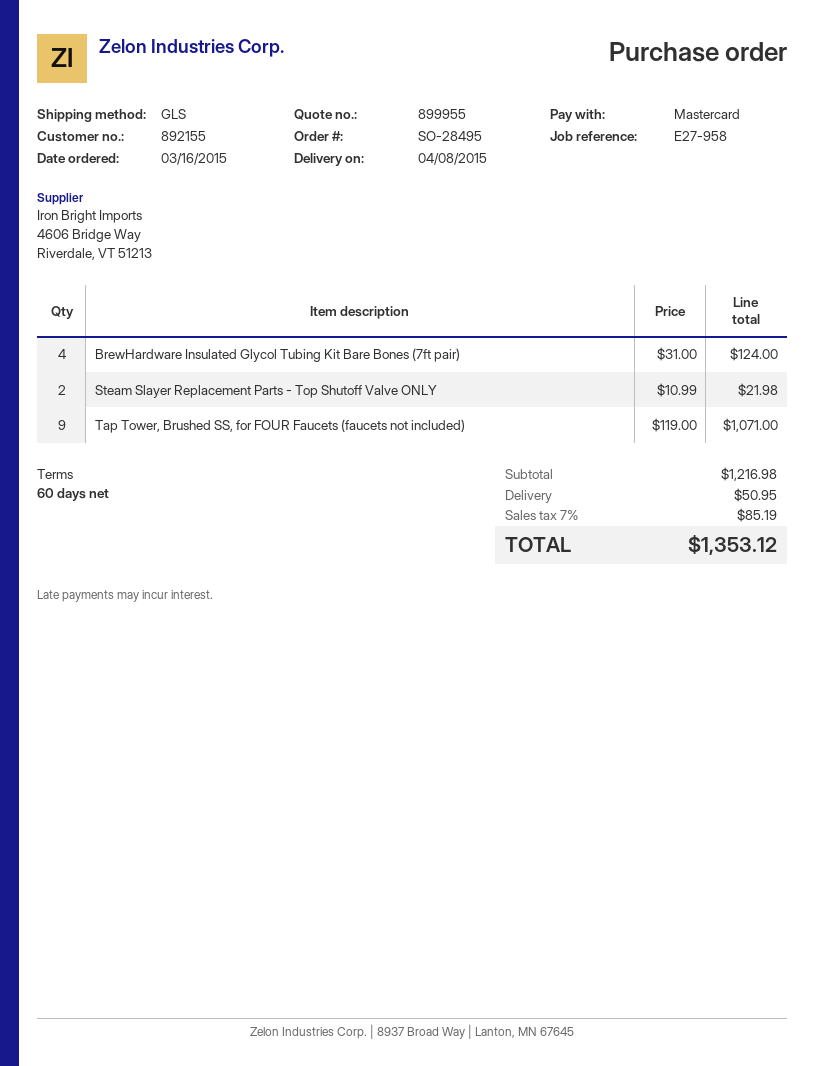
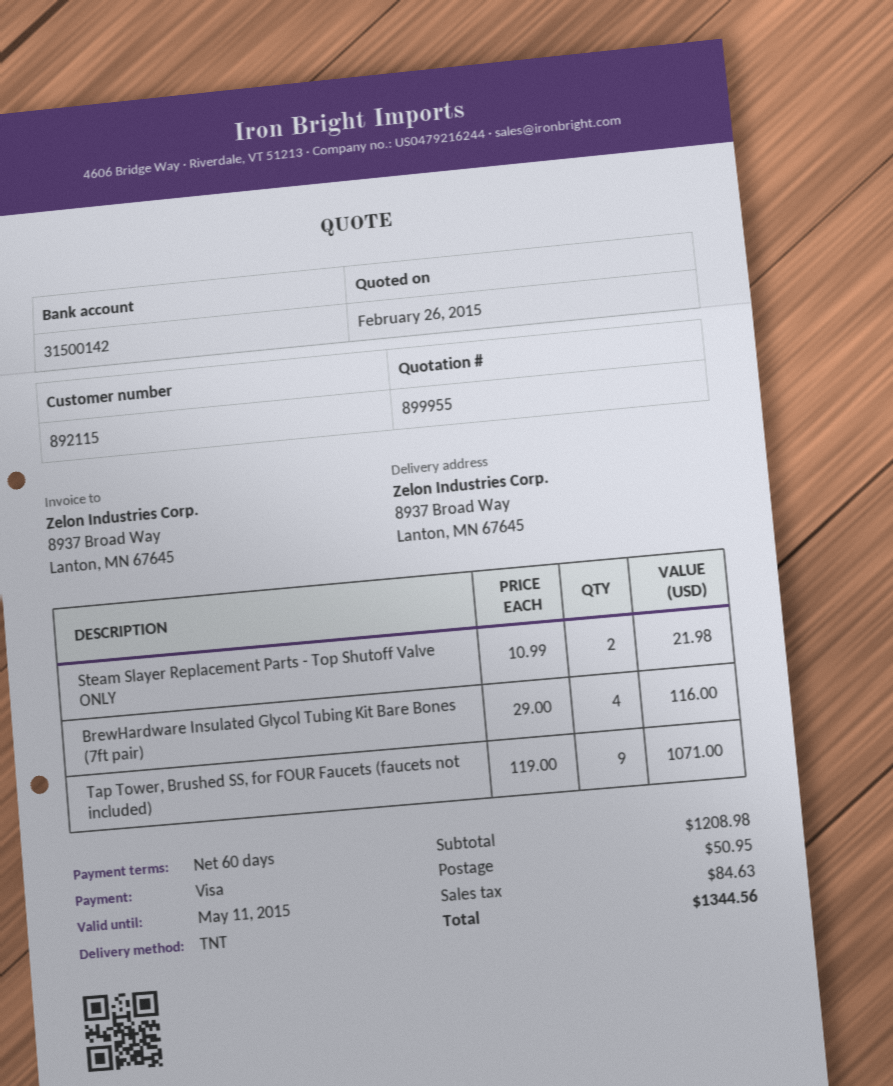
customer number: 892155 -> 892115
payment method: Mastercard -> Visa
shipping method: GLS -> TNT
BrewHardware Insulated Glycol Tubing Kit Bare Bones (7ft pair): 4 x 31.00 = 124.00 -> 4 x 29.00 = 116.00
subtotal: 1216.98 -> 1208.98
tax: 85.19 -> 84.63
total: 1353.12 -> 1344.56

